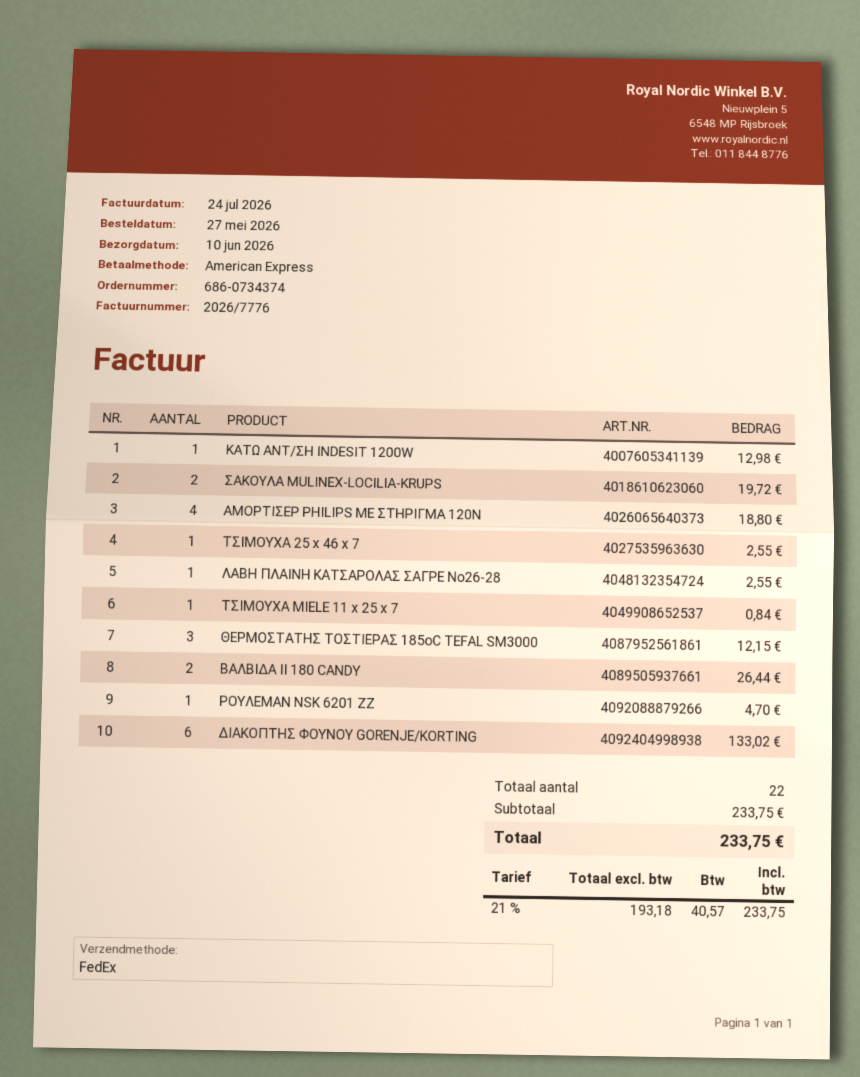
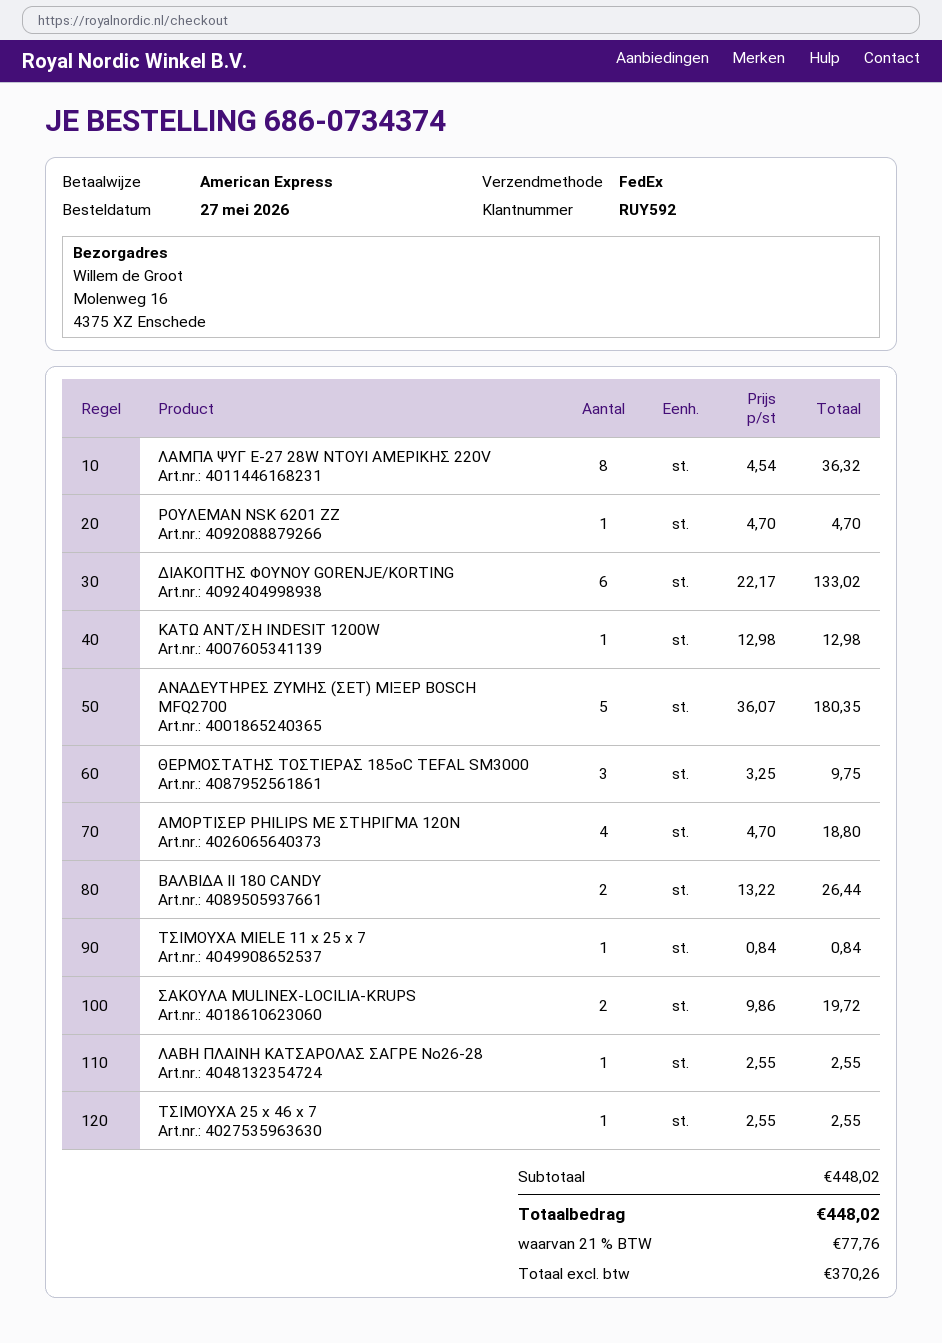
ΘΕΡΜΟΣΤΑΤΗΣ ΤΟΣΤΙΕΡΑΣ 185οC TEFAL SM3000: 3 for 12.15 -> 3 for 9.75
ΛΑΜΠΑ ΨΥΓ Ε-27 28W NTOYI ΑΜΕΡΙΚΗΣ 220V: none -> 8 for 36.32
ΑΝΑΔΕΥΤΗΡΕΣ ΖΥΜΗΣ (ΣΕΤ) ΜΙΞΕΡ BOSCH MFQ2700: none -> 5 for 180.35
subtotal: 233.75 -> 448.02
net: 193.18 -> 370.26
tax: 21% = 40.57 -> 21% = 77.76
total: 233.75 -> 448.02

